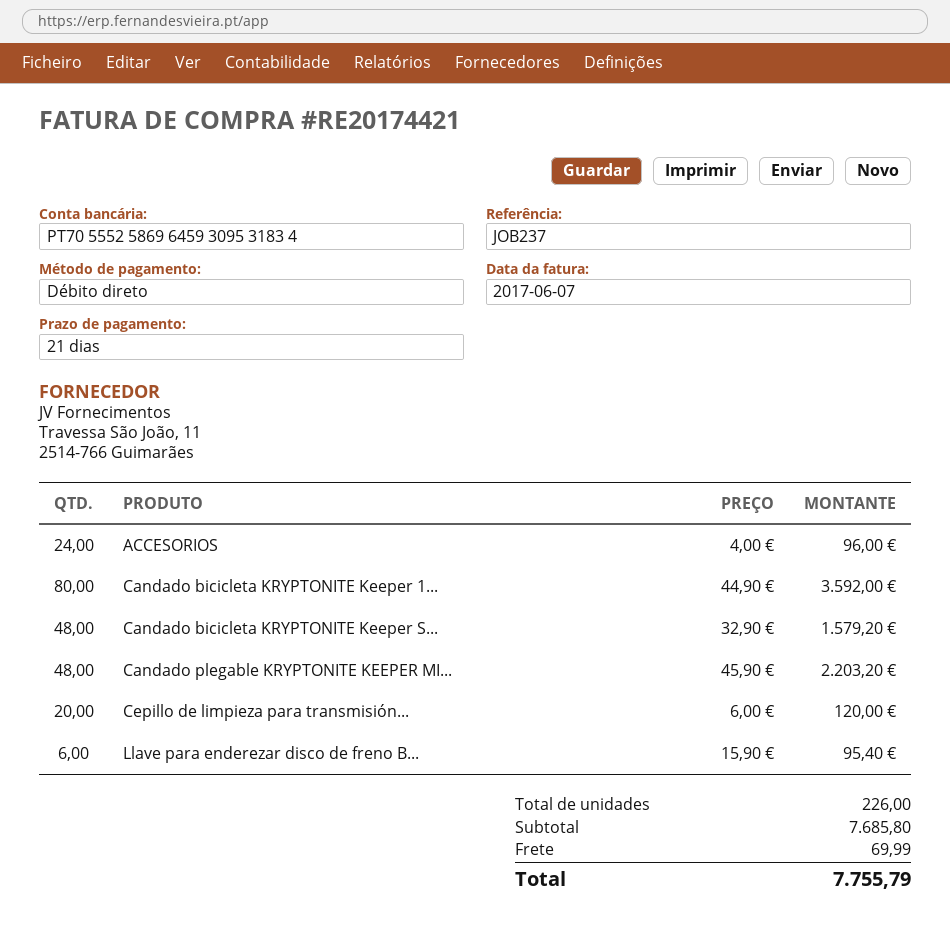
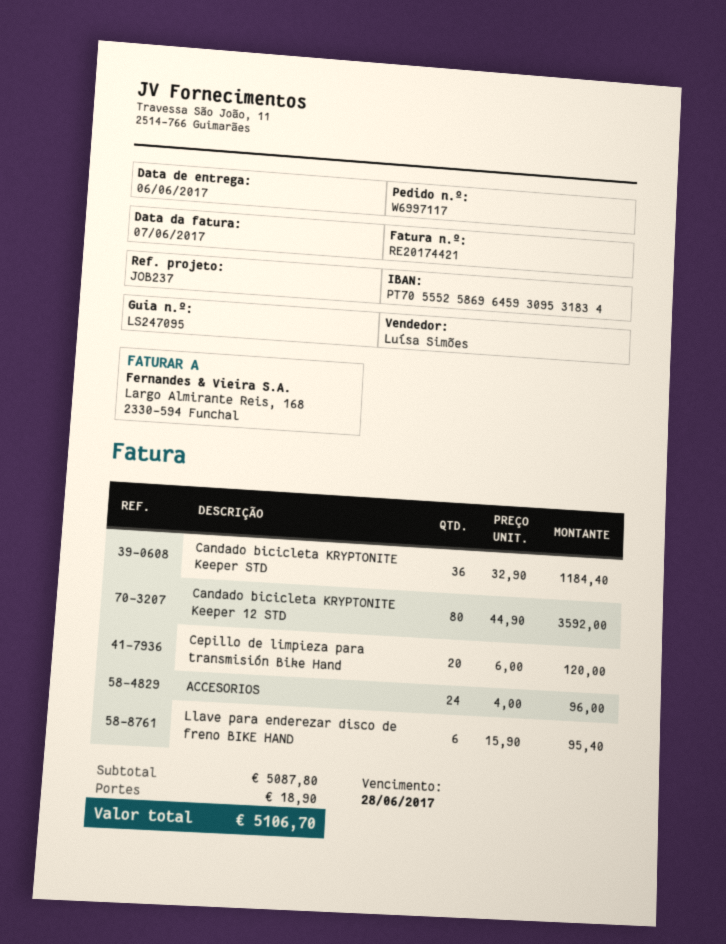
Candado bicicleta KRYPTONITE Keeper S...: 48 x 32.90 = 1579.20 -> 36 x 32.90 = 1184.40
Candado plegable KRYPTONITE KEEPER MI...: 48 x 45.90 = 2203.20 -> none
subtotal: 7685.80 -> 5087.80
shipping: 69.99 -> 18.90
total: 7755.79 -> 5106.70

